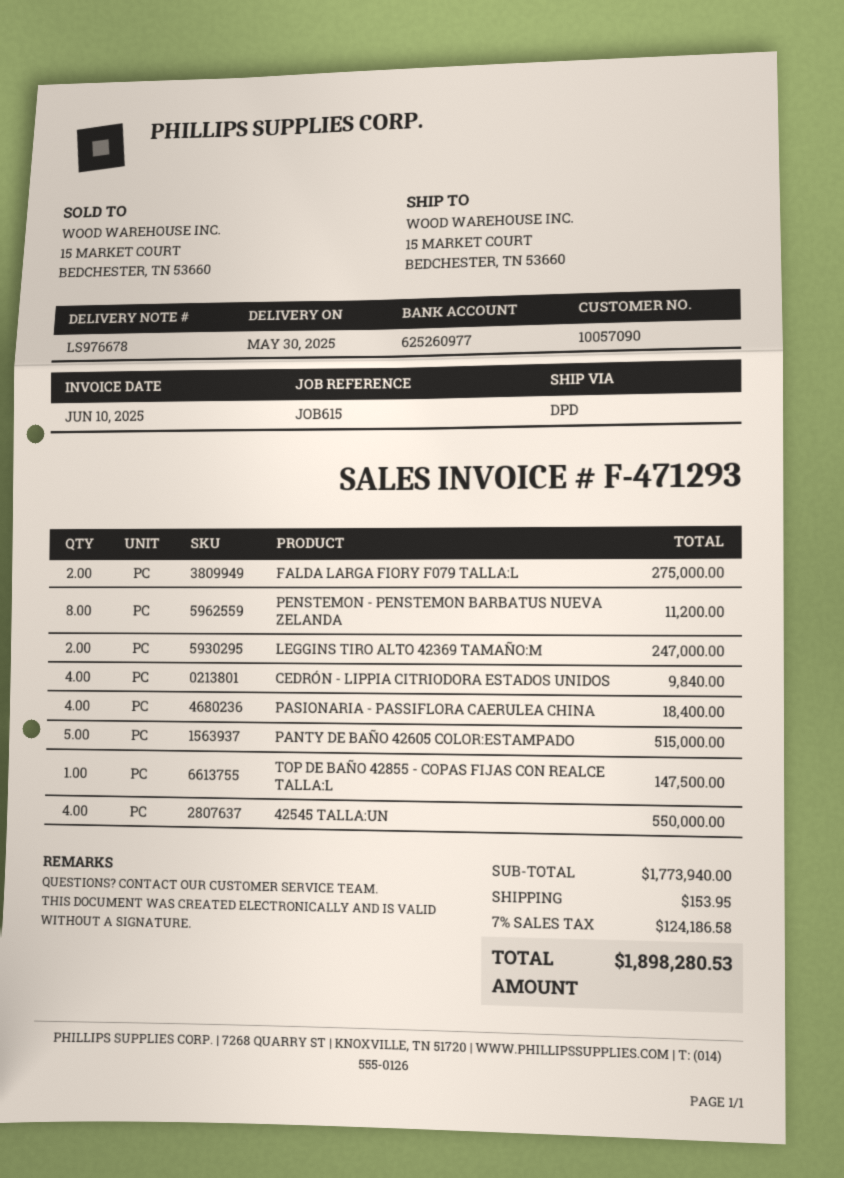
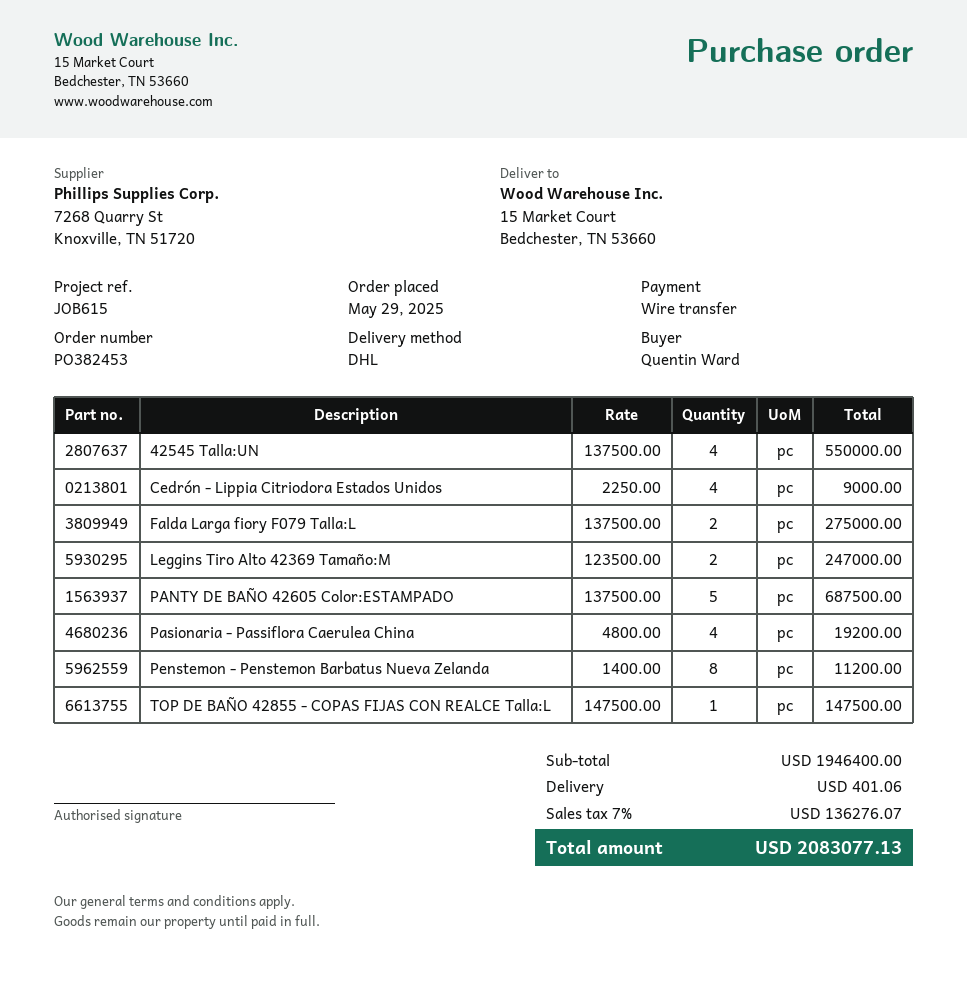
shipping method: DPD -> DHL
CEDRÓN - LIPPIA CITRIODORA ESTADOS UNIDOS: 4 for 9840.00 -> 4 for 9000.00
PASIONARIA - PASSIFLORA CAERULEA CHINA: 4 for 18400.00 -> 4 for 19200.00
PANTY DE BAÑO 42605 COLOR:ESTAMPADO: 5 for 515000.00 -> 5 for 687500.00
subtotal: 1773940.00 -> 1946400.00
shipping: 153.95 -> 401.06
tax: 7% = 124186.58 -> 7% = 136276.07
total: 1898280.53 -> 2083077.13

